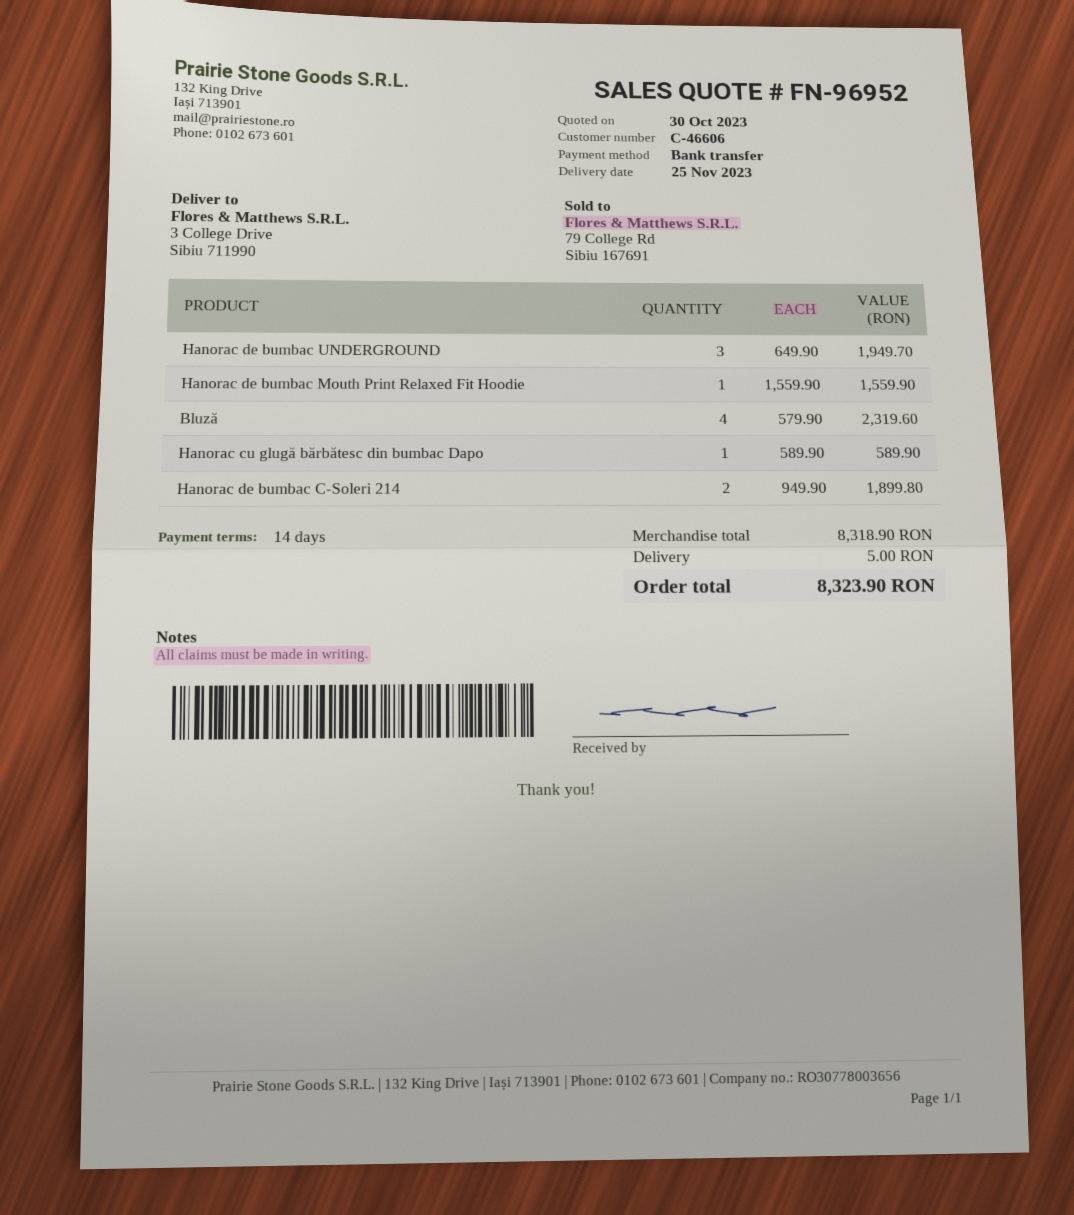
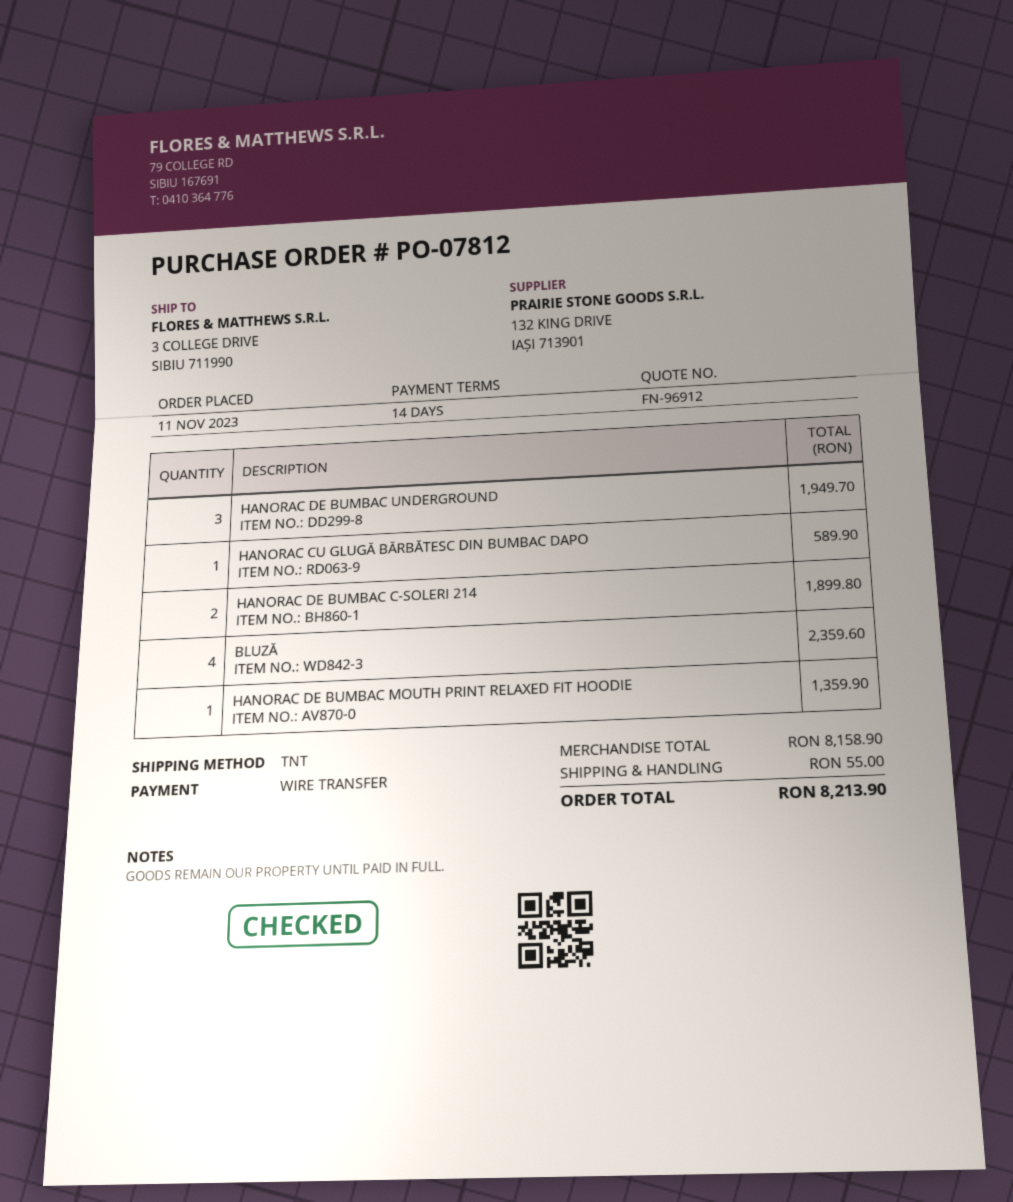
quote number: FN-96952 -> FN-96912
Hanorac de bumbac Mouth Print Relaxed Fit Hoodie: 1 for 1559.90 -> 1 for 1359.90
Bluză: 4 for 2319.60 -> 4 for 2359.60
subtotal: 8318.90 -> 8158.90
shipping: 5.00 -> 55.00
total: 8323.90 -> 8213.90

